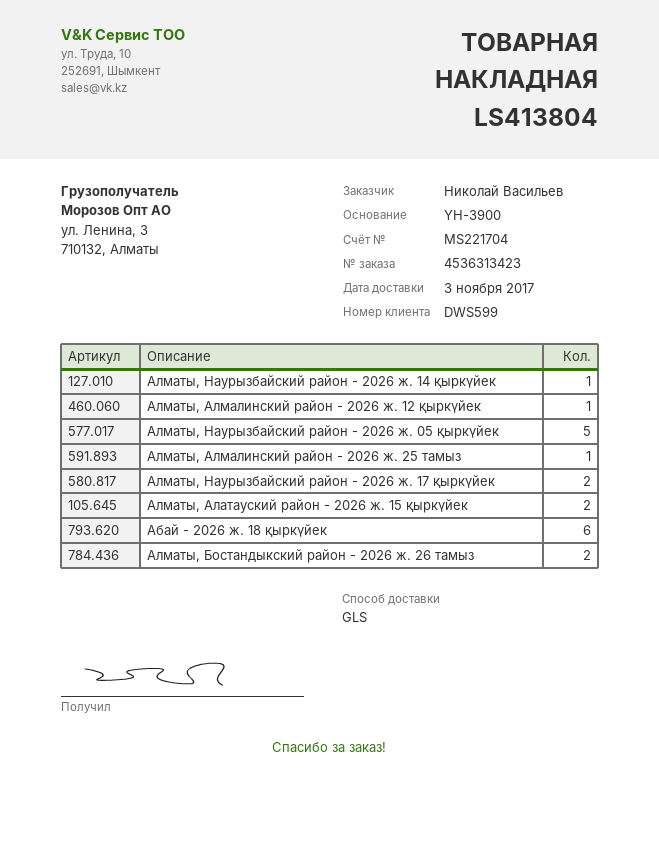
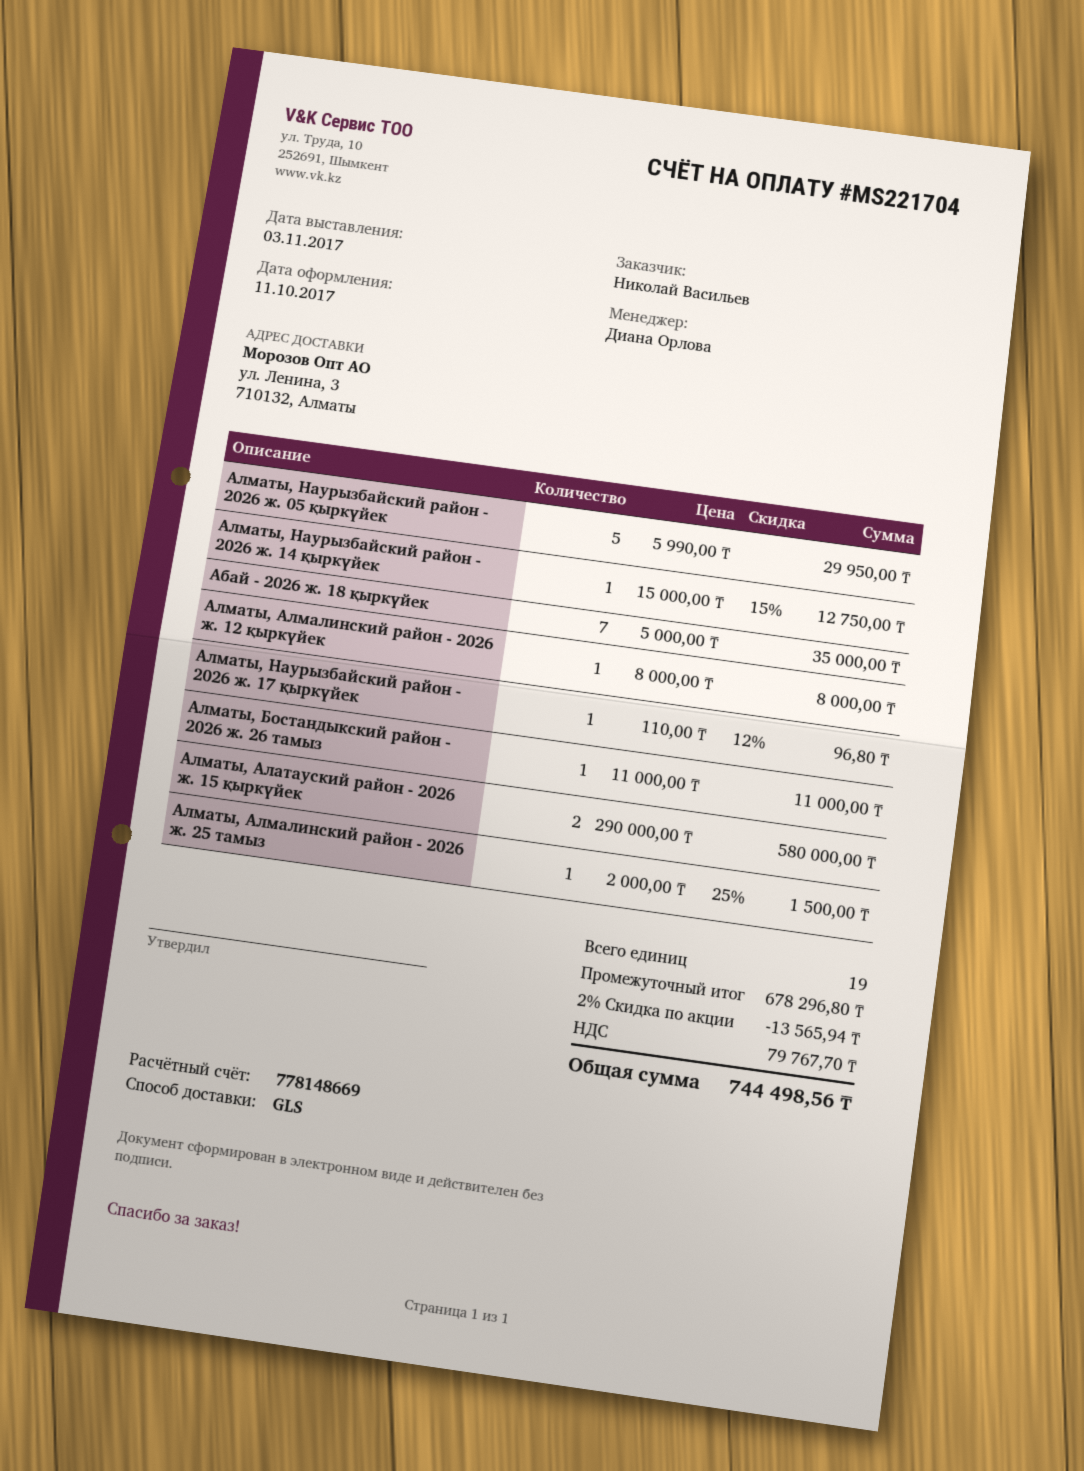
Алматы, Наурызбайский район - 2026 ж. 17 қыркүйек: 2 -> 1
Абай - 2026 ж. 18 қыркүйек: 6 -> 7
Алматы, Бостандыкский район - 2026 ж. 26 тамыз: 2 -> 1

